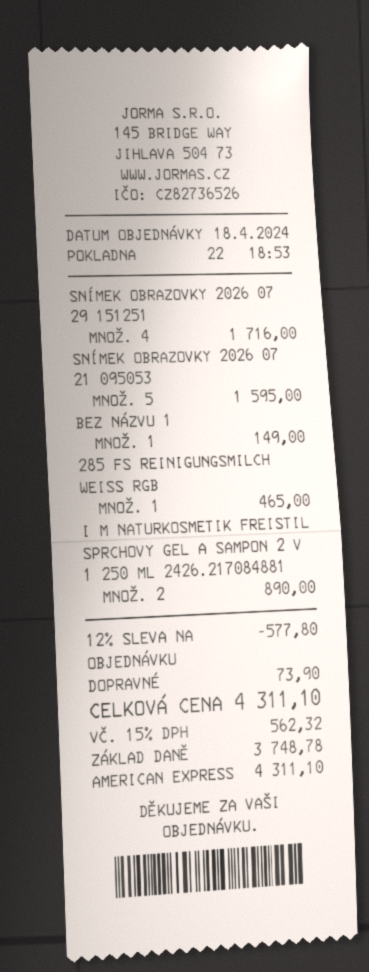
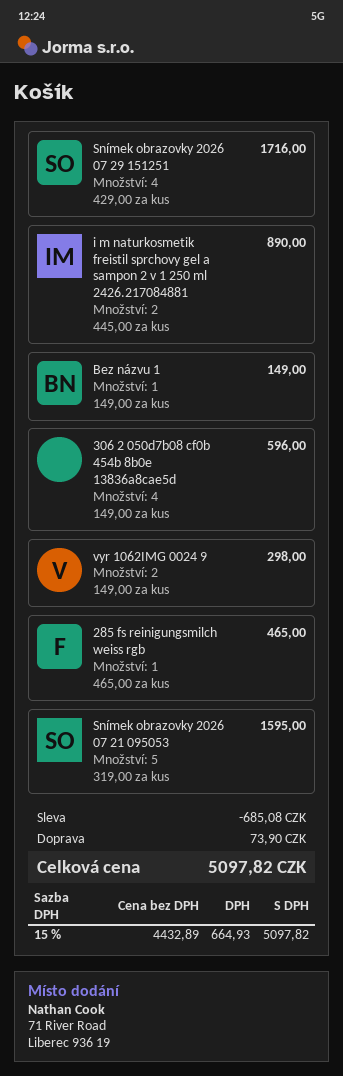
306 2 050d7b08 cf0b 454b 8b0e 13836a8cae5d: none -> 4 for 596.00
vyr 1062IMG 0024 9: none -> 2 for 298.00
discount: 577.80 -> 685.08
net: 3748.78 -> 4432.89
tax: 15% = 562.32 -> 15% = 664.93
total: 4311.10 -> 5097.82

